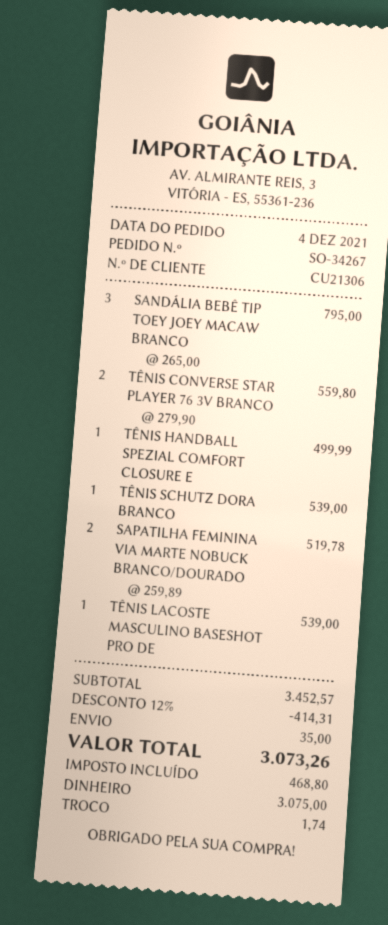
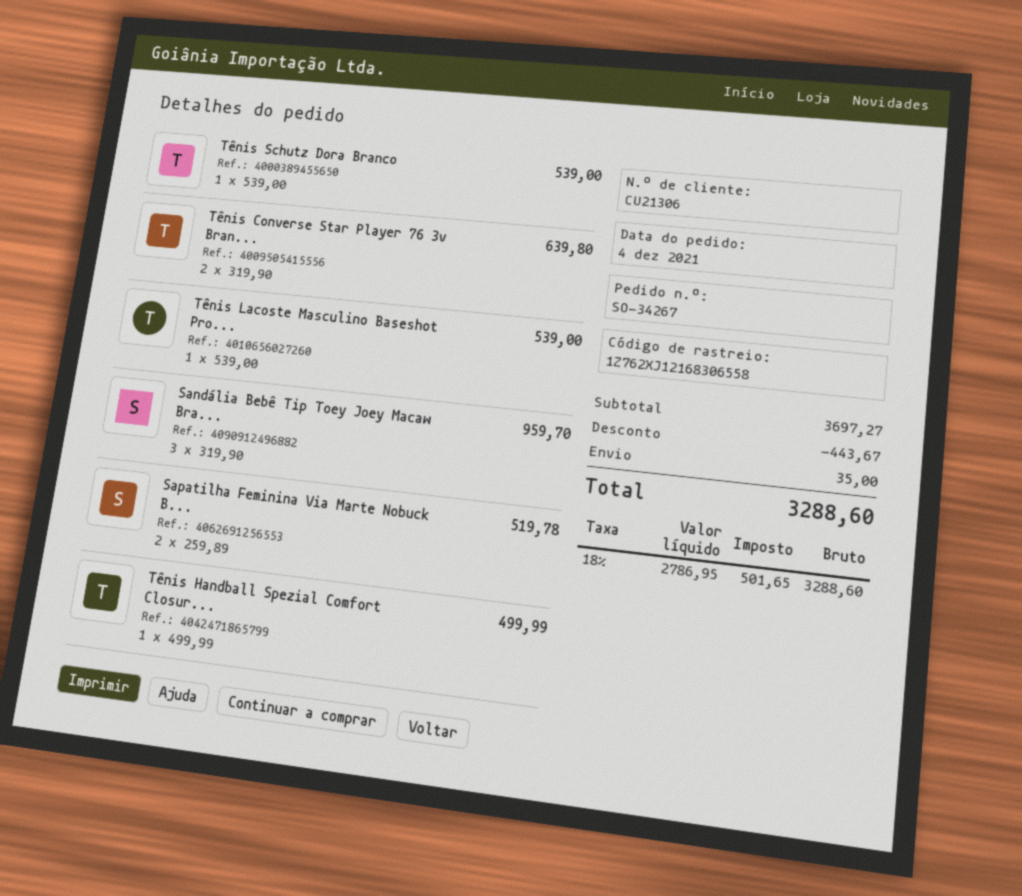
SANDÁLIA BEBÊ TIP TOEY JOEY MACAW BRANCO: 3 x 265.00 = 795.00 -> 3 x 319.90 = 959.70
TÊNIS CONVERSE STAR PLAYER 76 3V BRANCO: 2 x 279.90 = 559.80 -> 2 x 319.90 = 639.80
subtotal: 3452.57 -> 3697.27
discount: 414.31 -> 443.67
tax: 468.80 -> 501.65
total: 3073.26 -> 3288.60

